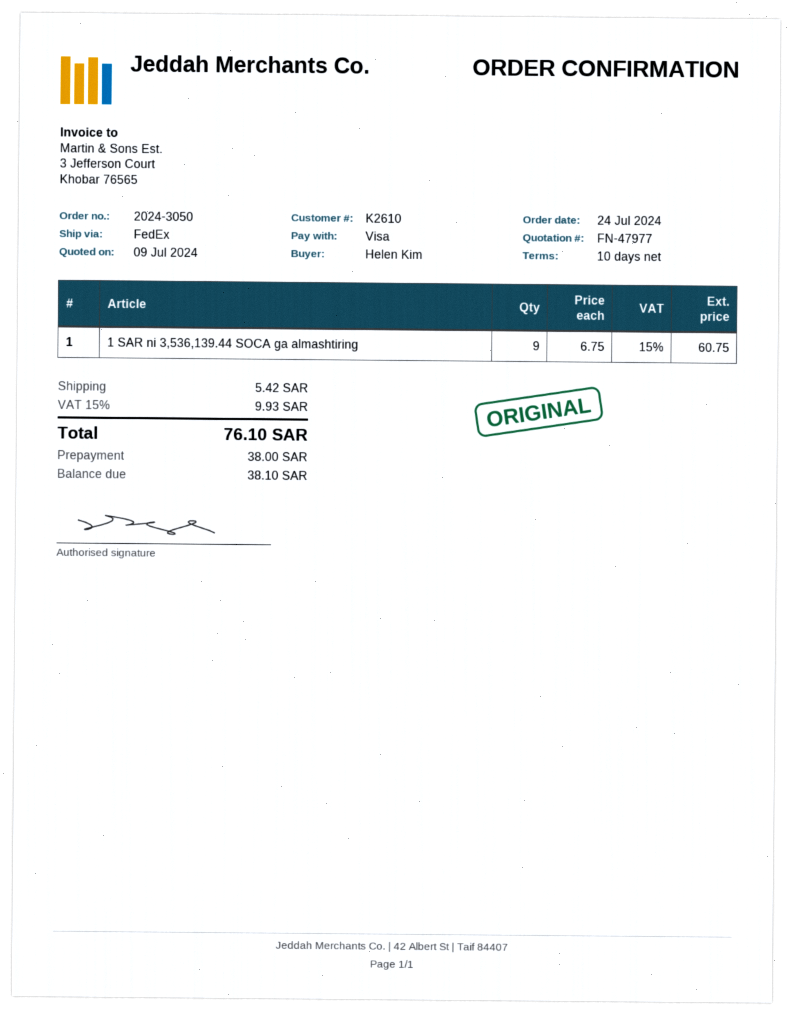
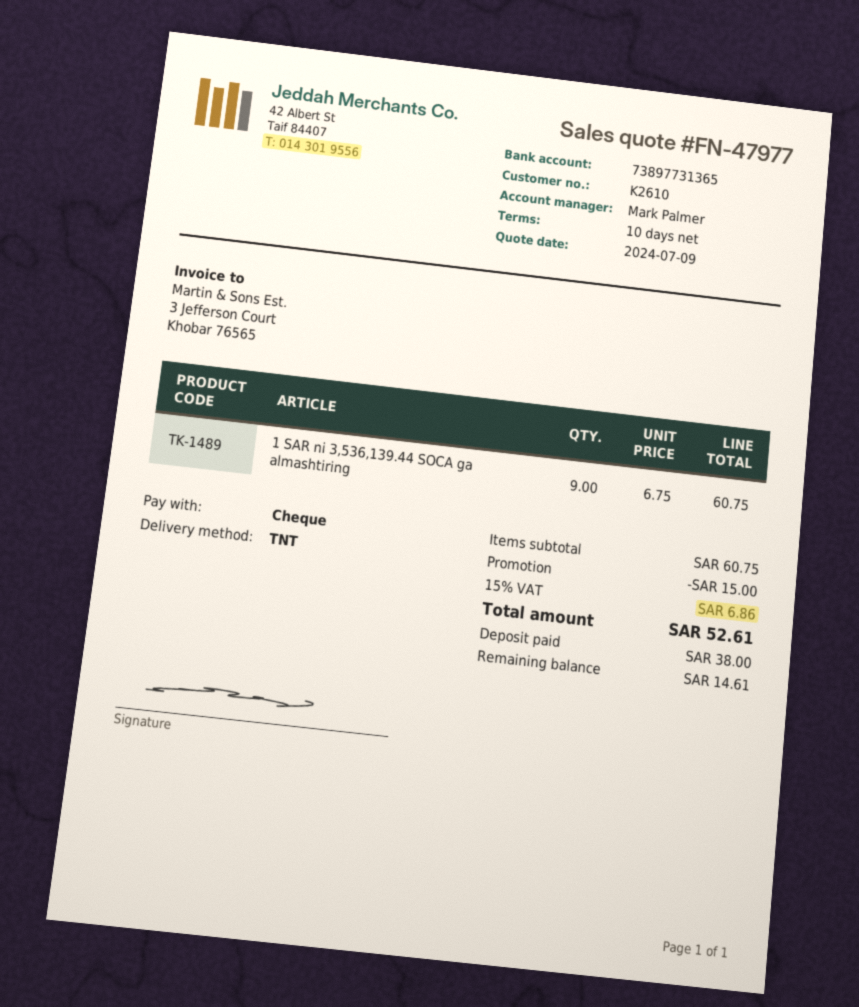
payment method: Visa -> cheque
shipping method: FedEx -> TNT
discount: none -> 15.00
shipping: 5.42 -> none
tax: 15% = 9.93 -> 15% = 6.86
total: 76.10 -> 52.61
balance: 38.10 -> 14.61

